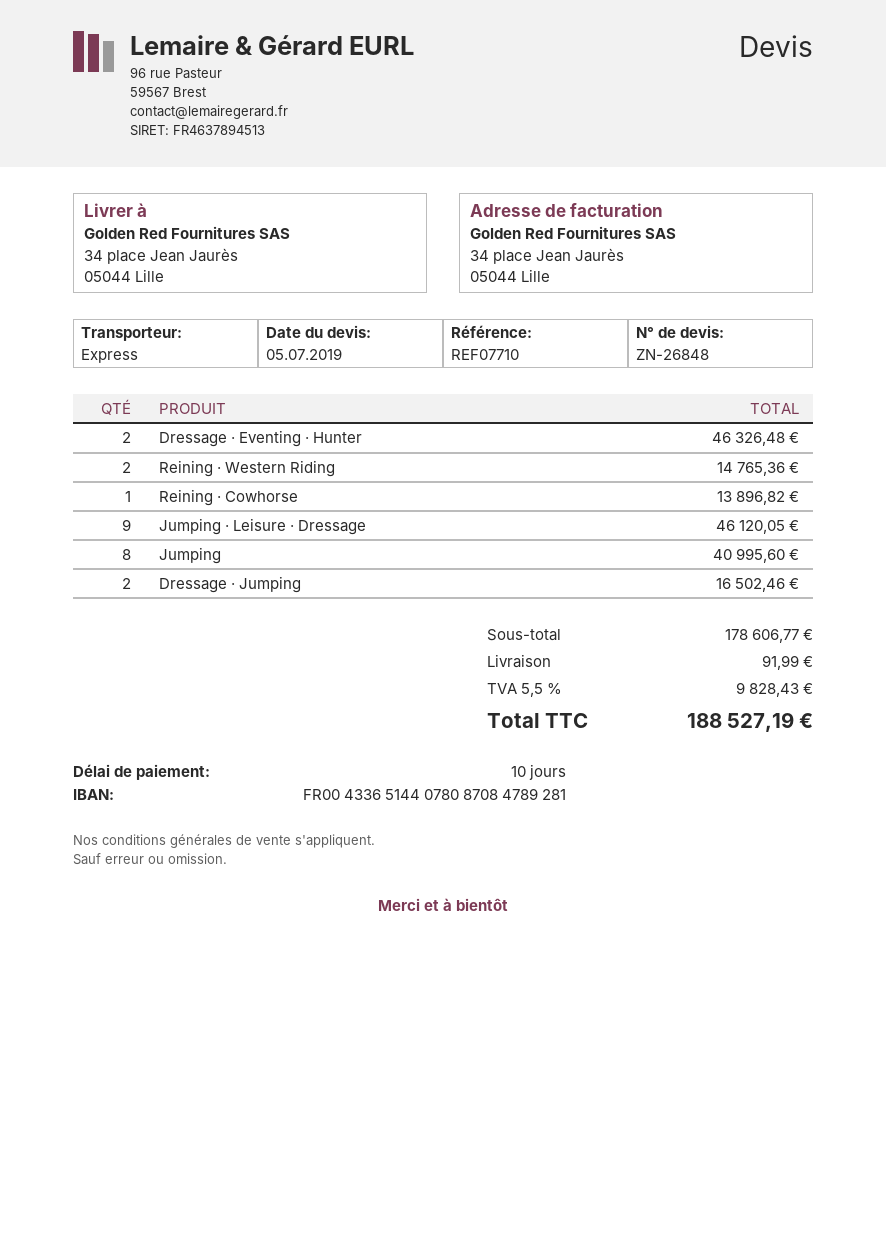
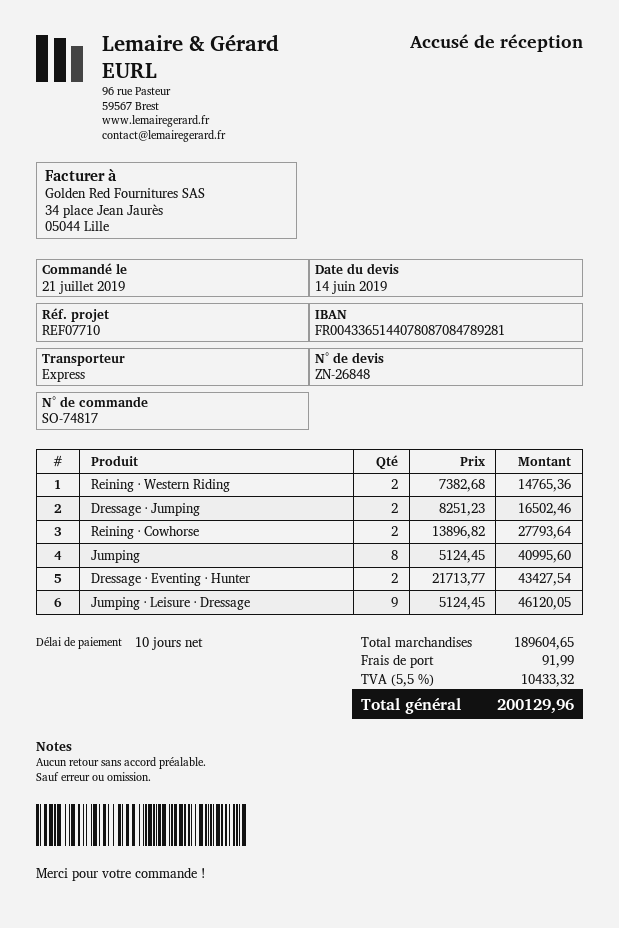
quote date: 2019-07-05 -> 2019-06-14
Dressage · Eventing · Hunter: 2 for 46326.48 -> 2 for 43427.54
Reining · Cowhorse: 1 for 13896.82 -> 2 for 27793.64
subtotal: 178606.77 -> 189604.65
tax: 5.5% = 9828.43 -> 5.5% = 10433.32
total: 188527.19 -> 200129.96

